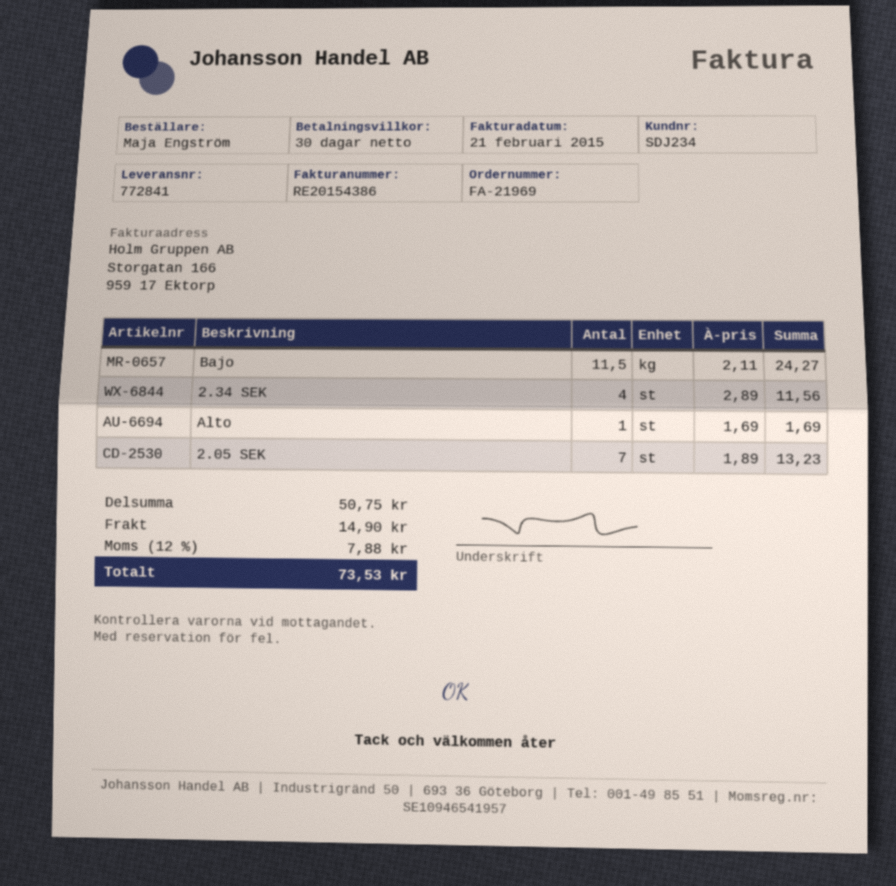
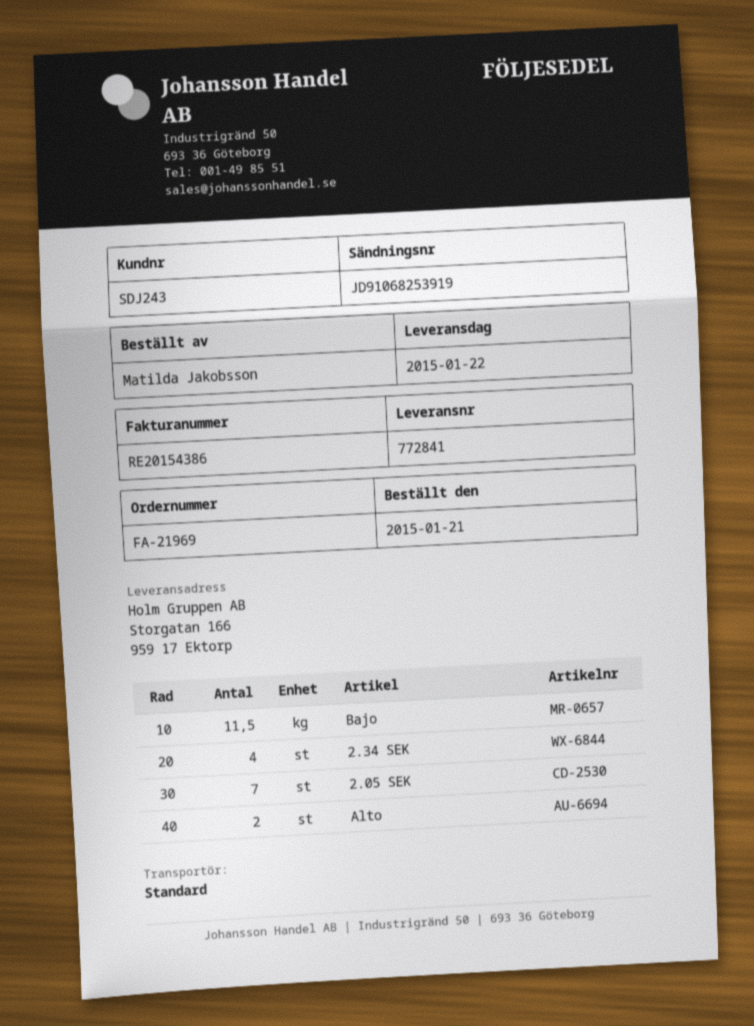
customer number: SDJ234 -> SDJ243
ordered by: Maja Engström -> Matilda Jakobsson
Alto: 1 -> 2

